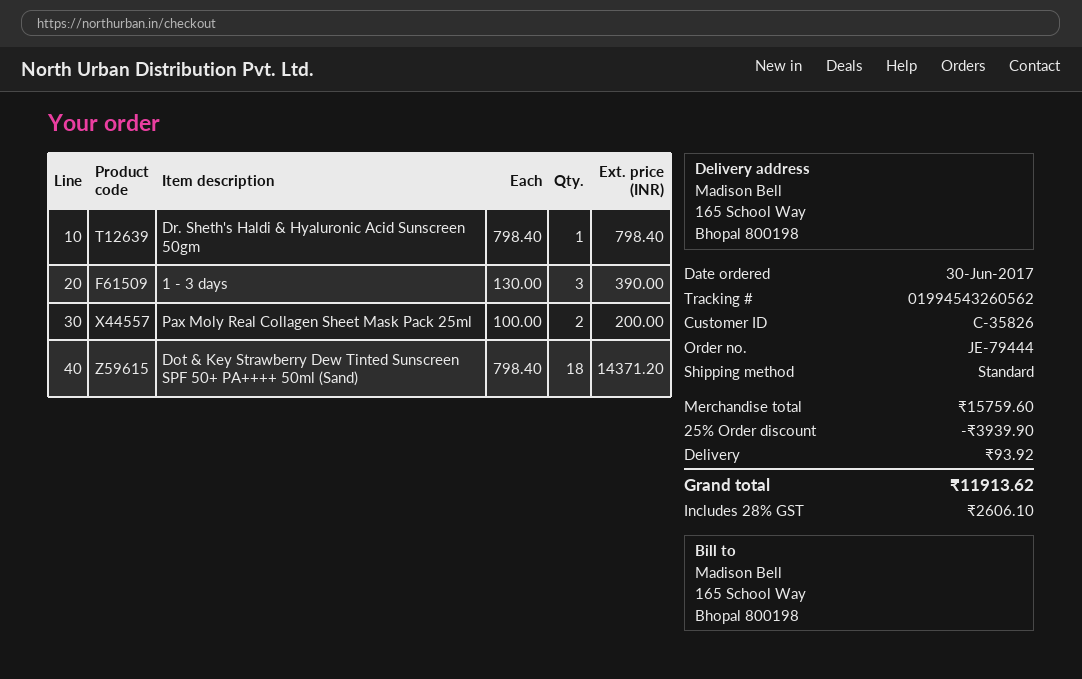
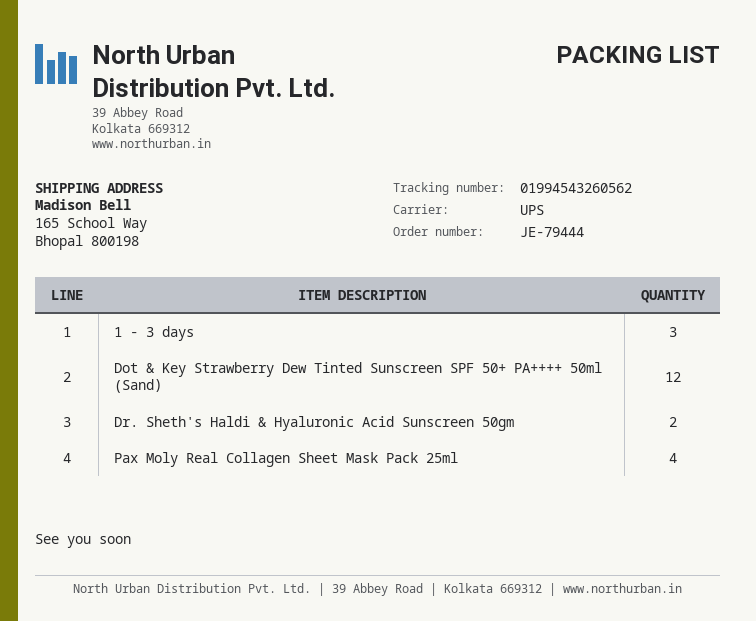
shipping method: standard -> UPS
Dr. Sheth's Haldi & Hyaluronic Acid Sunscreen 50gm: 1 -> 2
Pax Moly Real Collagen Sheet Mask Pack 25ml: 2 -> 4
Dot & Key Strawberry Dew Tinted Sunscreen SPF 50+ PA++++ 50ml (Sand): 18 -> 12

